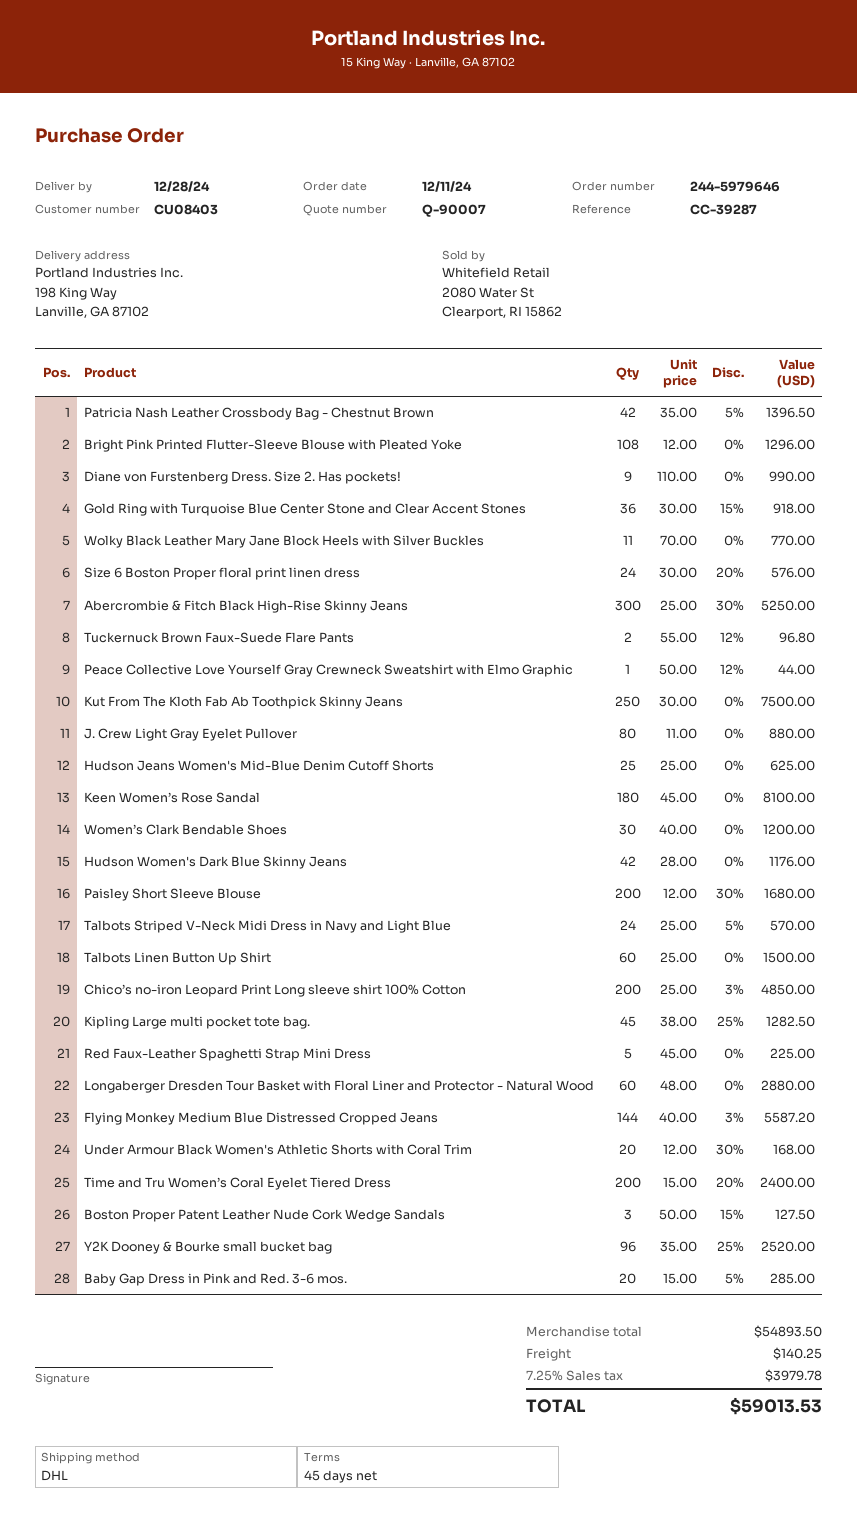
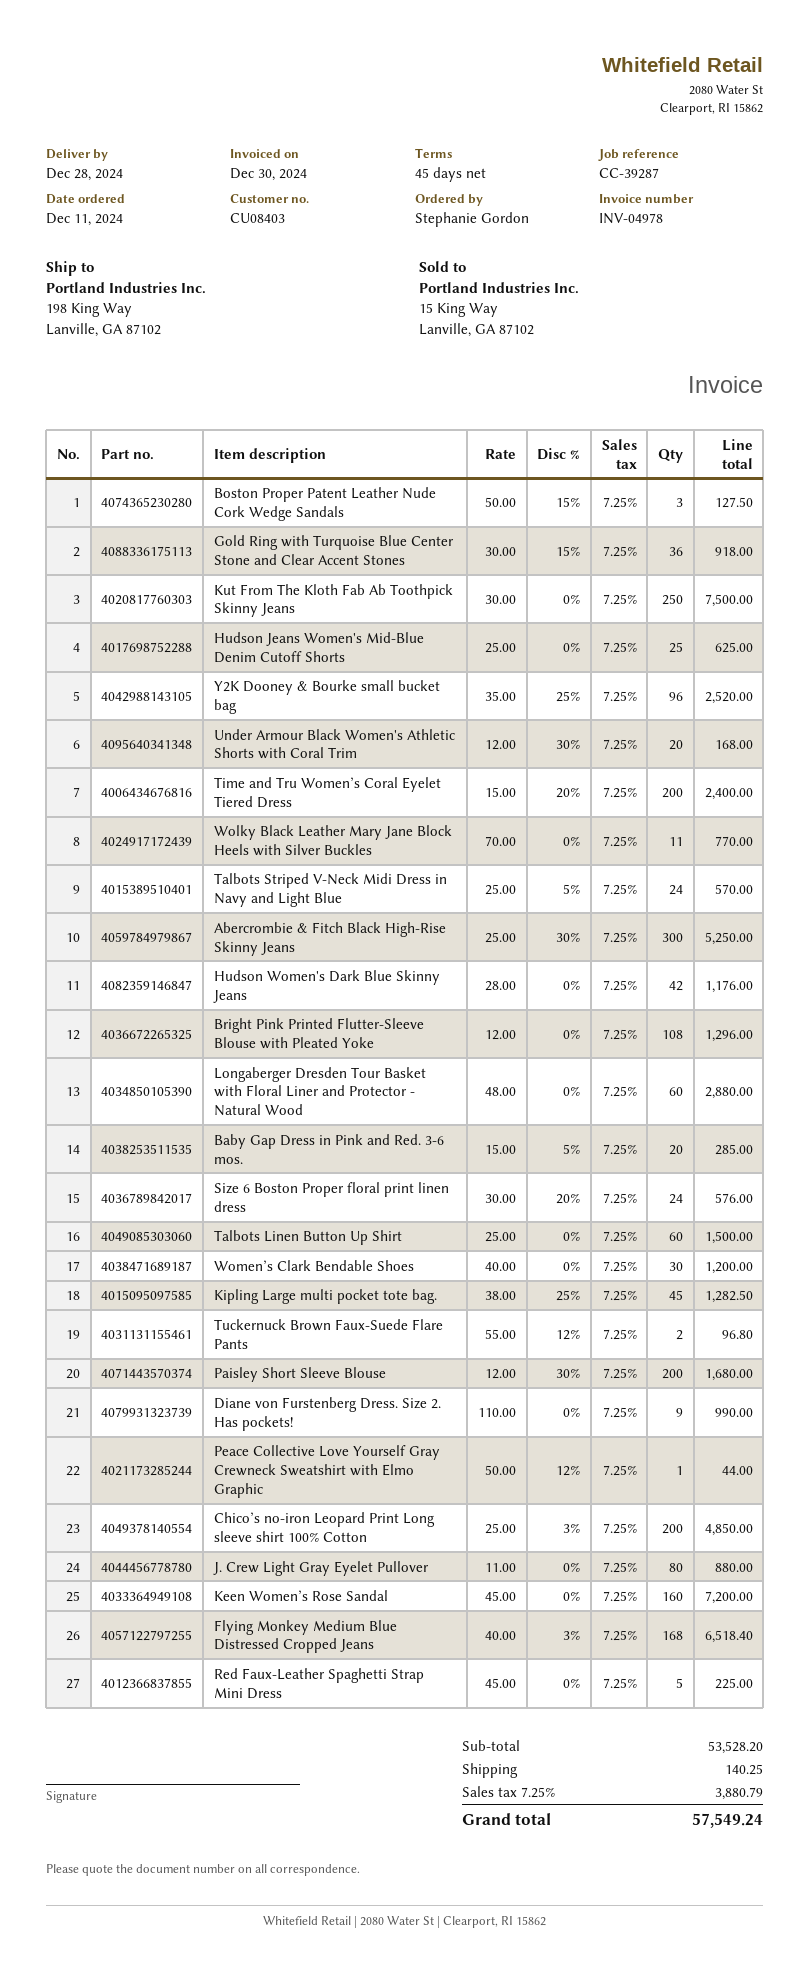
Patricia Nash Leather Crossbody Bag - Chestnut Brown: 42 x 35.00 - 5% = 1396.50 -> none
Keen Women’s Rose Sandal: 180 x 45.00 = 8100.00 -> 160 x 45.00 = 7200.00
Flying Monkey Medium Blue Distressed Cropped Jeans: 144 x 40.00 - 3% = 5587.20 -> 168 x 40.00 - 3% = 6518.40
subtotal: 54893.50 -> 53528.20
tax: 7.25% = 3979.78 -> 7.25% = 3880.79
total: 59013.53 -> 57549.24

